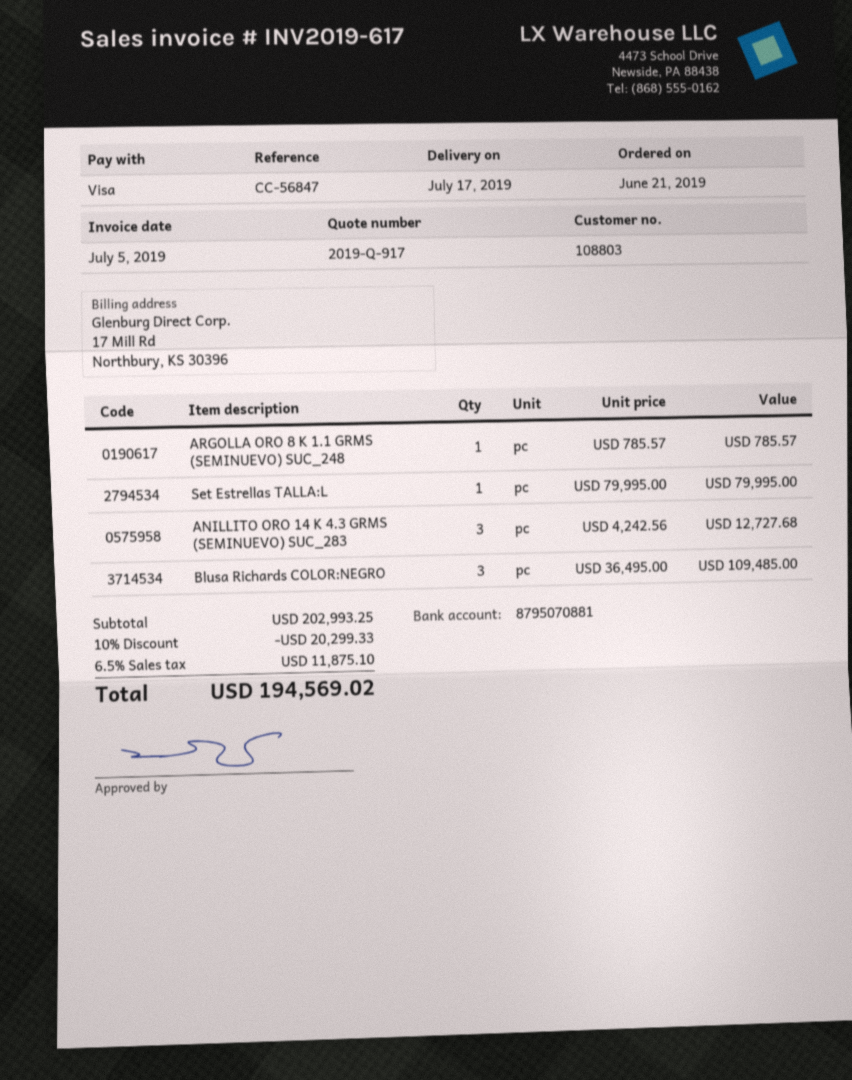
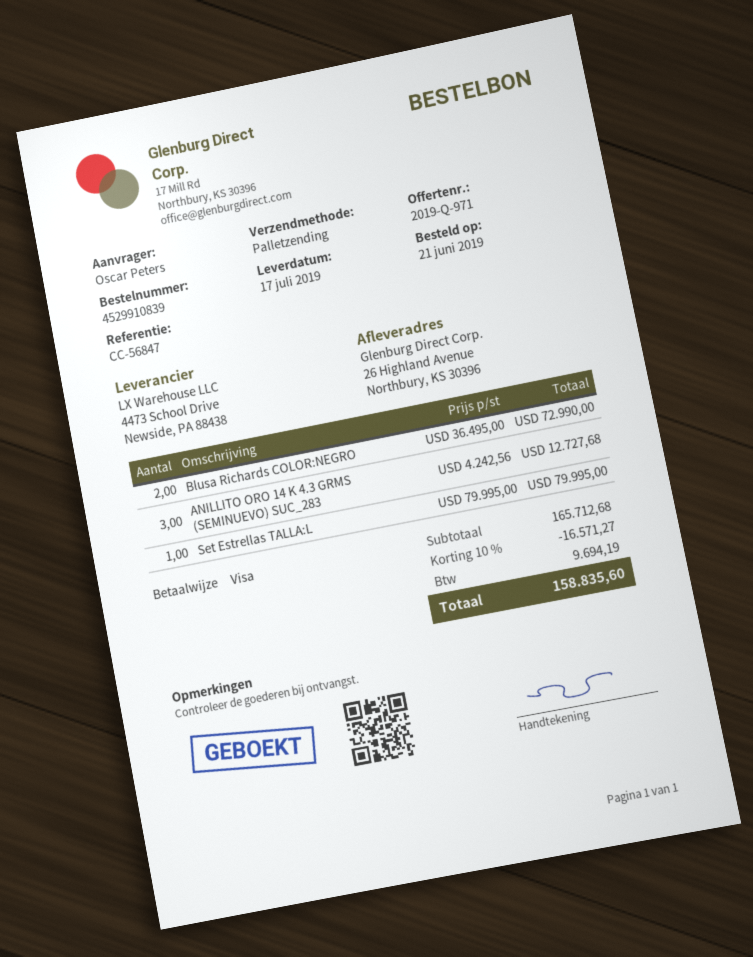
quote number: 2019-Q-917 -> 2019-Q-971
ARGOLLA ORO 8 K 1.1 GRMS (SEMINUEVO) SUC_248: 1 x 785.57 = 785.57 -> none
Blusa Richards COLOR:NEGRO: 3 x 36495.00 = 109485.00 -> 2 x 36495.00 = 72990.00
subtotal: 202993.25 -> 165712.68
discount: 10% = 20299.33 -> 10% = 16571.27
tax: 11875.10 -> 9694.19
total: 194569.02 -> 158835.60

